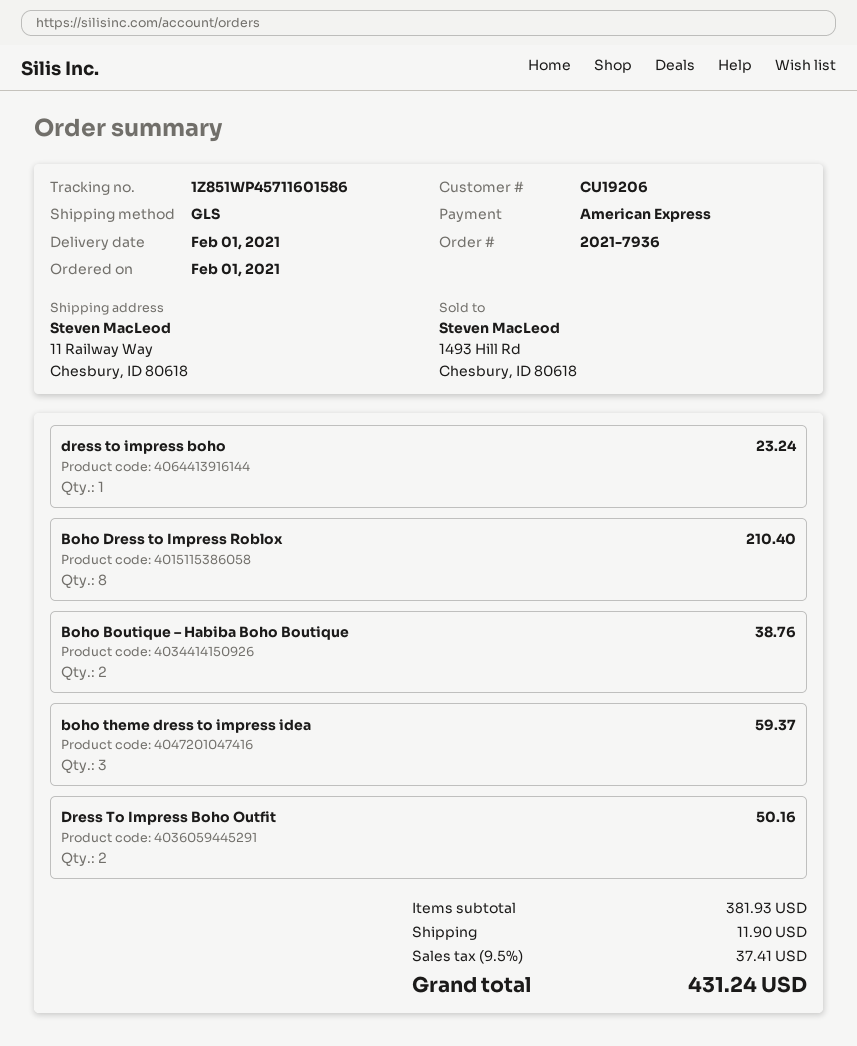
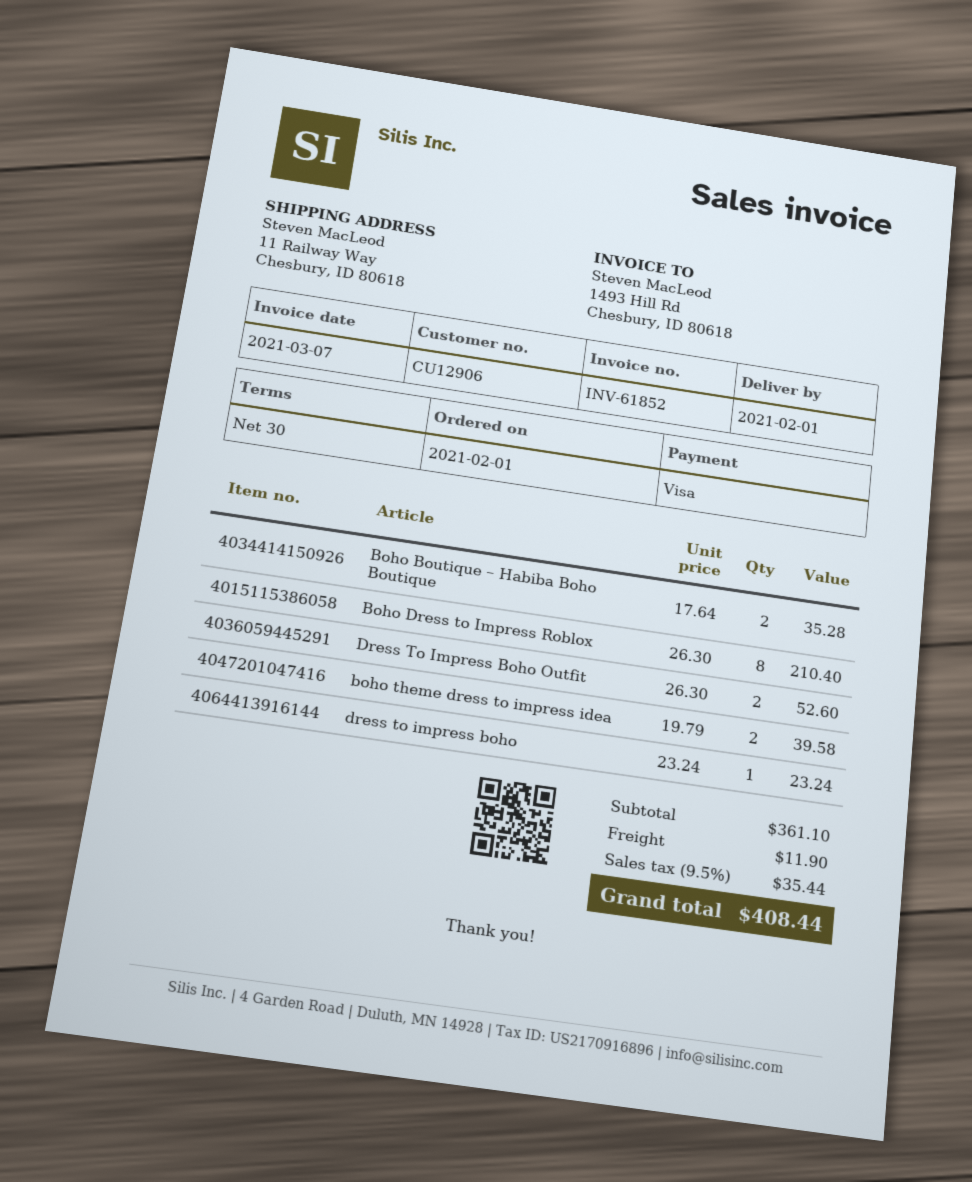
customer number: CU19206 -> CU12906
payment method: American Express -> Visa
Boho Boutique – Habiba Boho Boutique: 2 for 38.76 -> 2 for 35.28
boho theme dress to impress idea: 3 for 59.37 -> 2 for 39.58
Dress To Impress Boho Outfit: 2 for 50.16 -> 2 for 52.60
subtotal: 381.93 -> 361.10
tax: 9.5% = 37.41 -> 9.5% = 35.44
total: 431.24 -> 408.44

